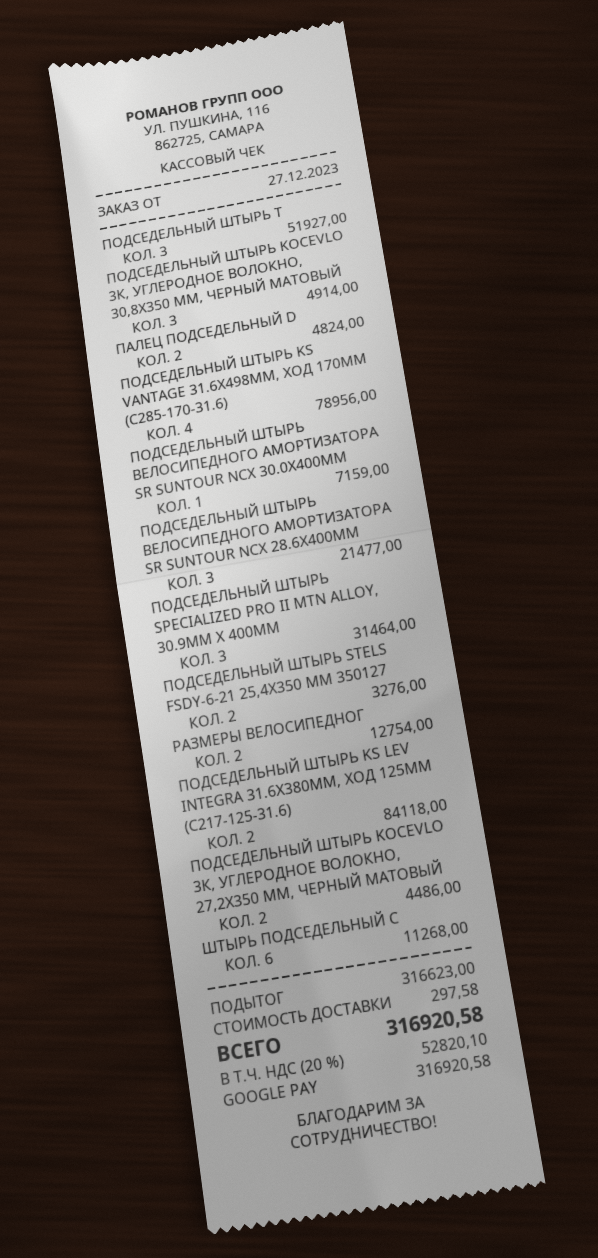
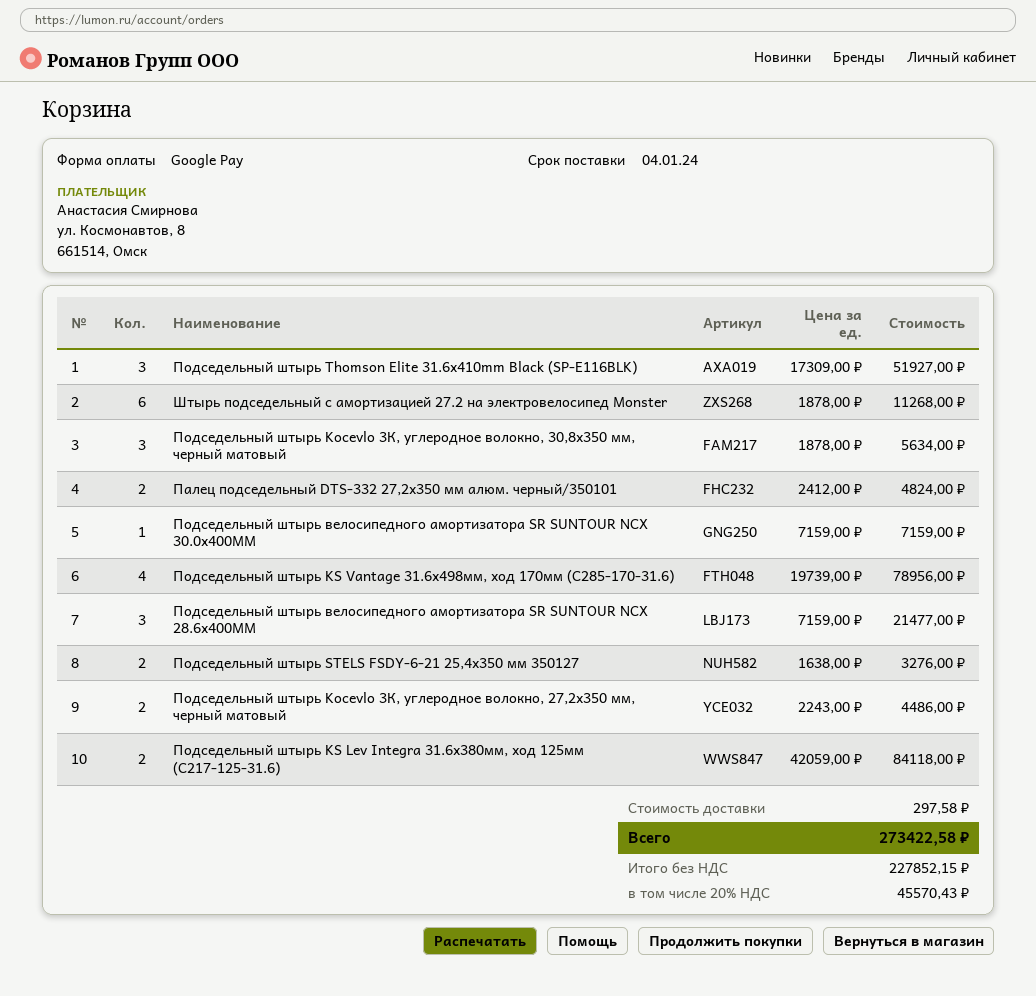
ПОДСЕДЕЛЬНЫЙ ШТЫРЬ KOCEVLO 3К, УГЛЕРОДНОЕ ВОЛОКНО, 30,8Х350 ММ, ЧЕРНЫЙ МАТОВЫЙ: 3 for 4914.00 -> 3 for 5634.00
ПОДСЕДЕЛЬНЫЙ ШТЫРЬ SPECIALIZED PRO II MTN ALLOY, 30.9MM X 400MM: 3 for 31464.00 -> none
РАЗМЕРЫ ВЕЛОСИПЕДНОГ: 2 for 12754.00 -> none
tax: 20% = 52820.10 -> 20% = 45570.43
total: 316920.58 -> 273422.58

